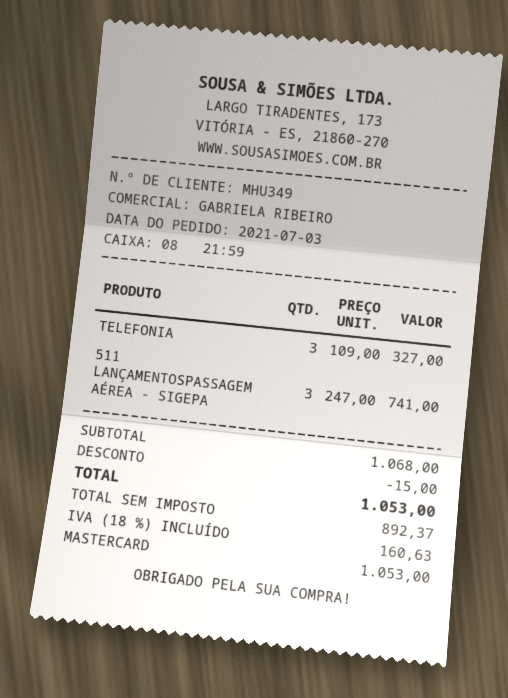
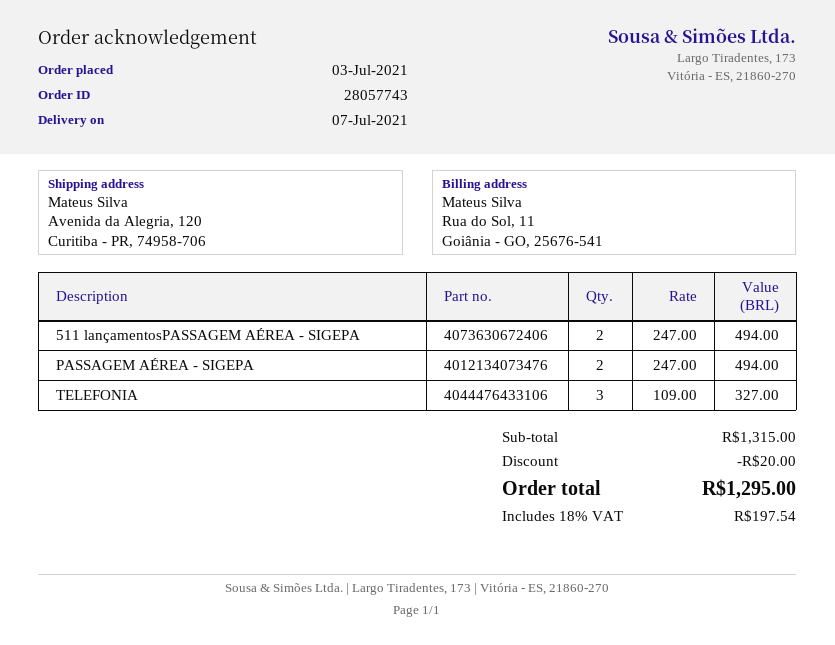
511 LANÇAMENTOSPASSAGEM AÉREA - SIGEPA: 3 x 247.00 = 741.00 -> 2 x 247.00 = 494.00
PASSAGEM AÉREA - SIGEPA: none -> 2 x 247.00 = 494.00
subtotal: 1068.00 -> 1315.00
discount: 15.00 -> 20.00
tax: 18% = 160.63 -> 18% = 197.54
total: 1053.00 -> 1295.00

